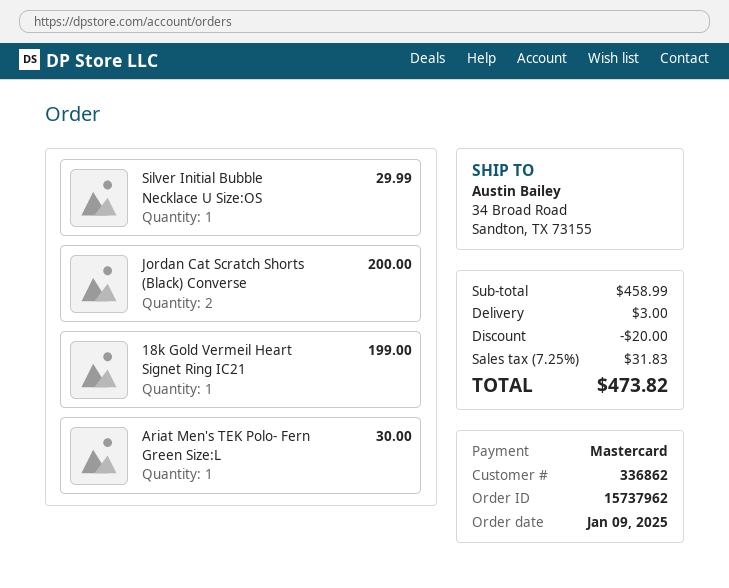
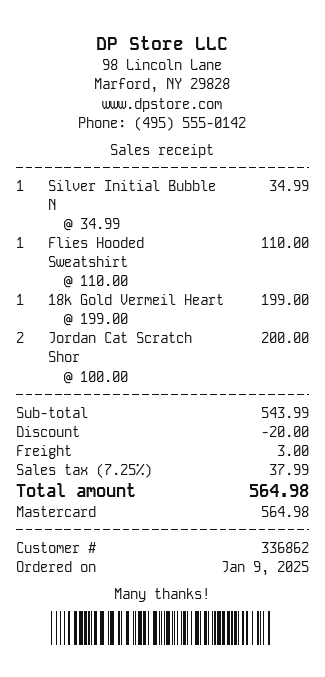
Silver Initial Bubble Necklace U Size:OS: 1 for 29.99 -> 1 for 34.99
Ariat Men's TEK Polo- Fern Green Size:L: 1 for 30.00 -> none
Flies Hooded Sweatshirt: none -> 1 for 110.00
subtotal: 458.99 -> 543.99
tax: 7.25% = 31.83 -> 7.25% = 37.99
total: 473.82 -> 564.98

